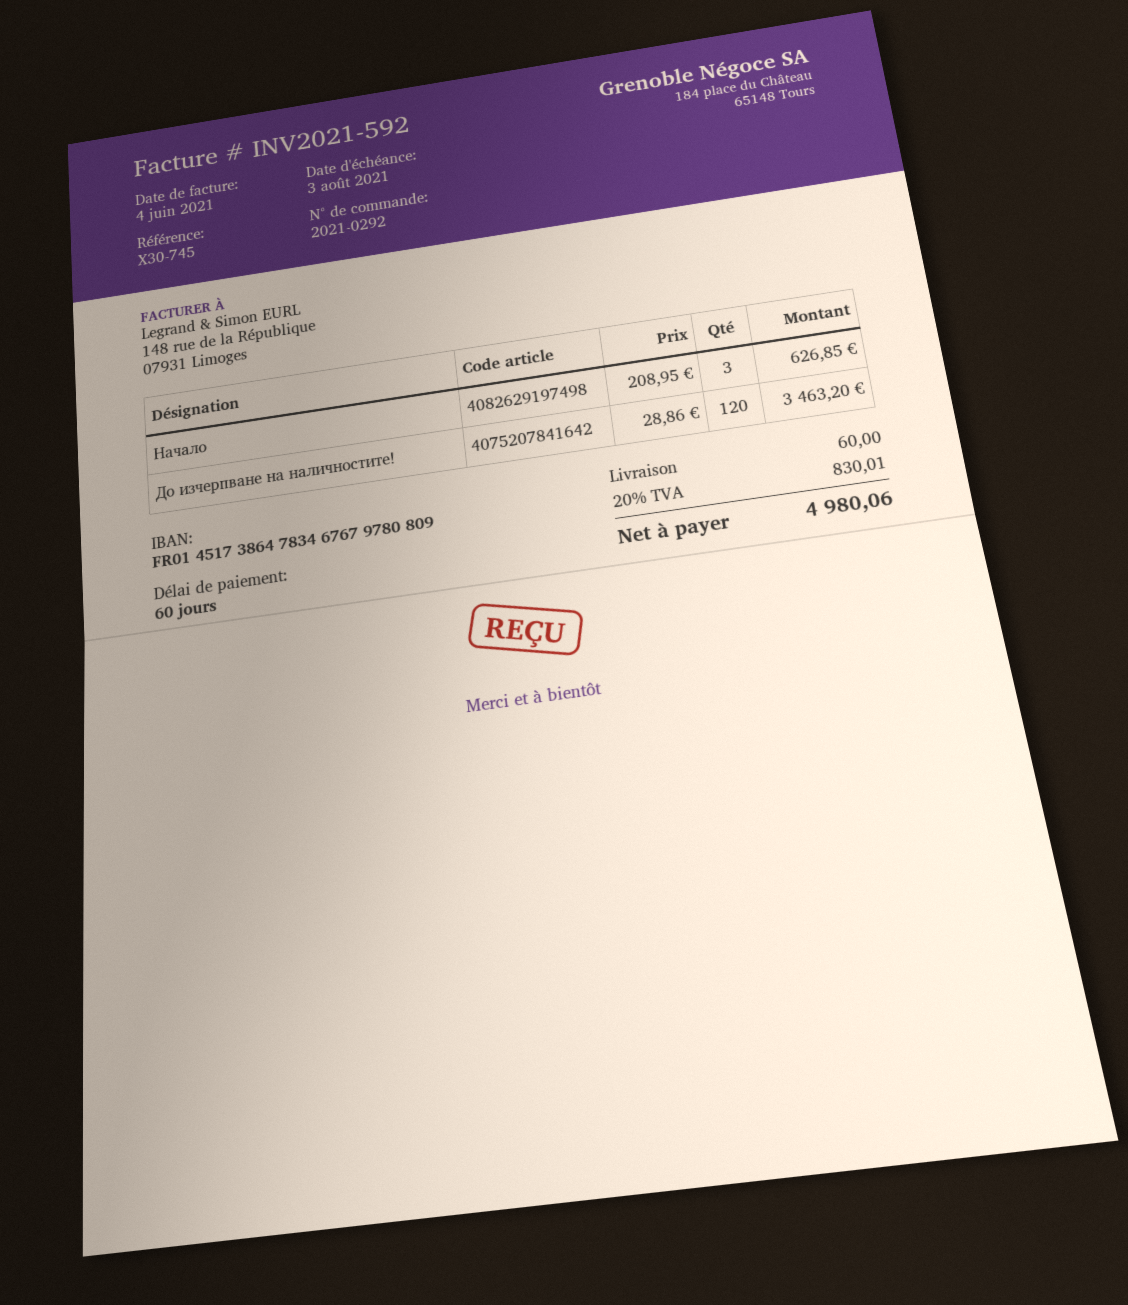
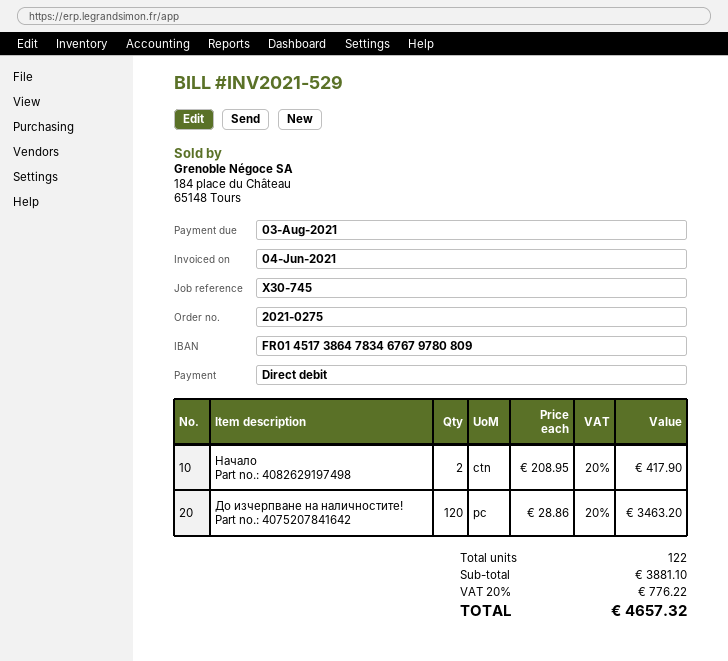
order number: 2021-0292 -> 2021-0275
invoice number: INV2021-592 -> INV2021-529
Начало: 3 x 208.95 = 626.85 -> 2 x 208.95 = 417.90
shipping: 60.00 -> none
tax: 20% = 830.01 -> 20% = 776.22
total: 4980.06 -> 4657.32

